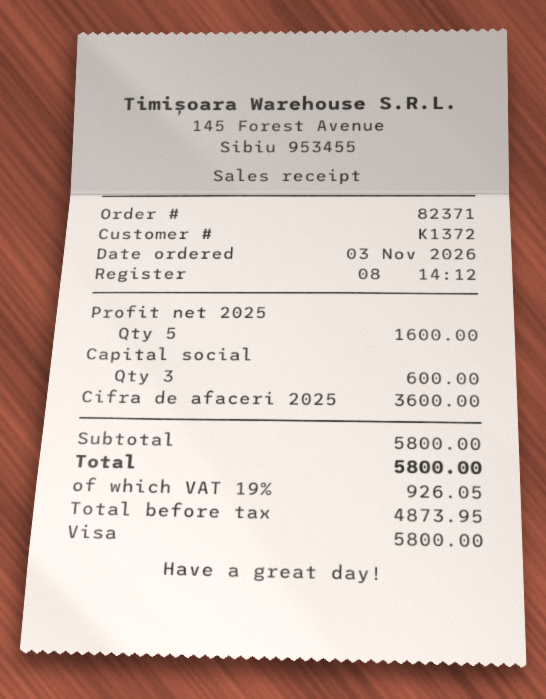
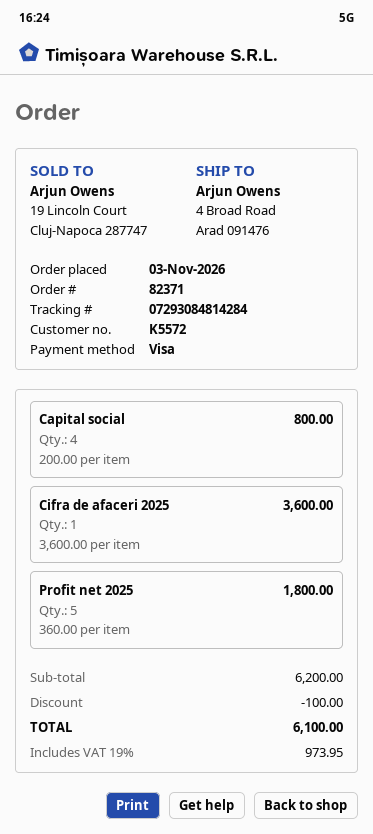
customer number: K1372 -> K5572
Profit net 2025: 5 for 1600.00 -> 5 for 1800.00
Capital social: 3 for 600.00 -> 4 for 800.00
subtotal: 5800.00 -> 6200.00
discount: none -> 100.00
tax: 19% = 926.05 -> 19% = 973.95
total: 5800.00 -> 6100.00

